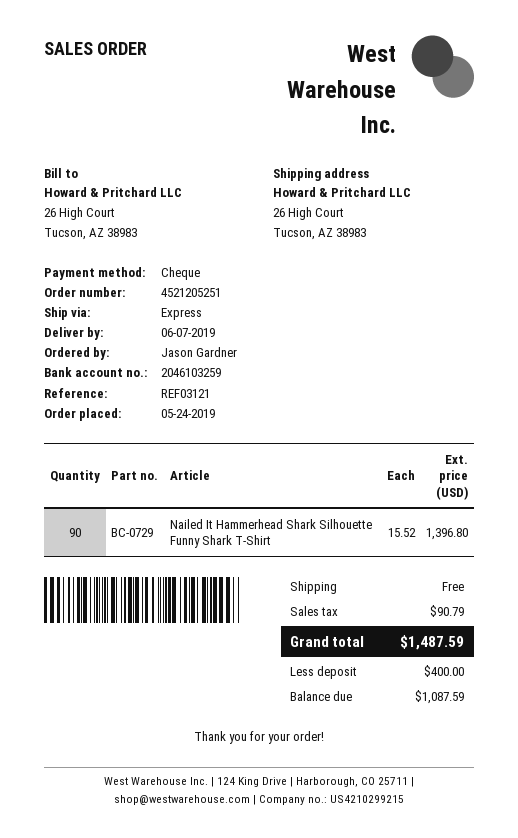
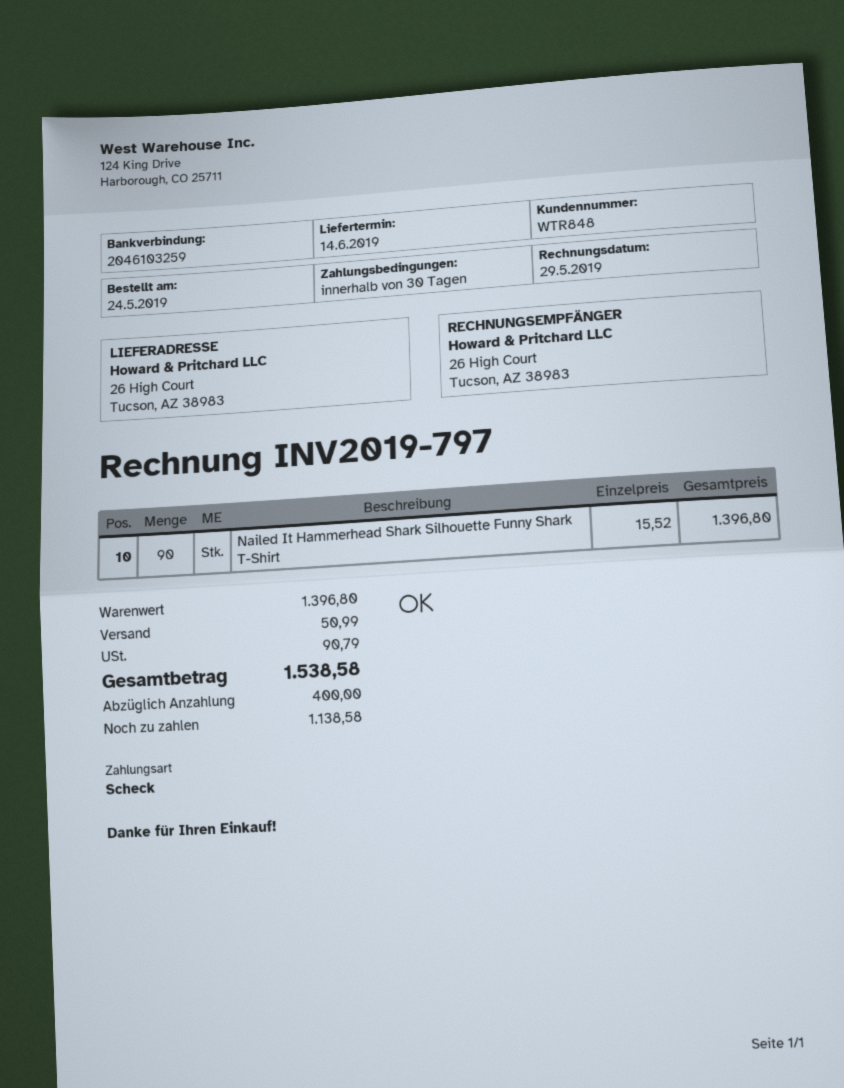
delivery date: 2019-06-07 -> 2019-06-14
shipping: 0.00 -> 50.99
total: 1487.59 -> 1538.58
balance: 1087.59 -> 1138.58

